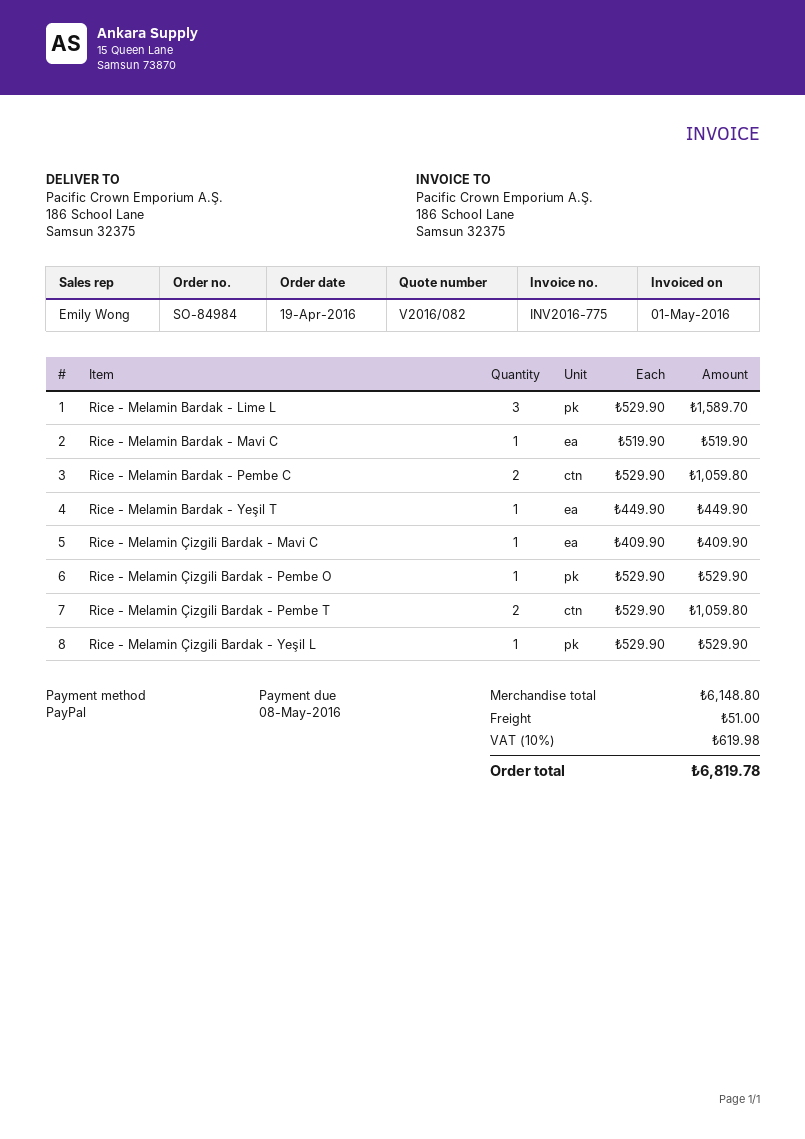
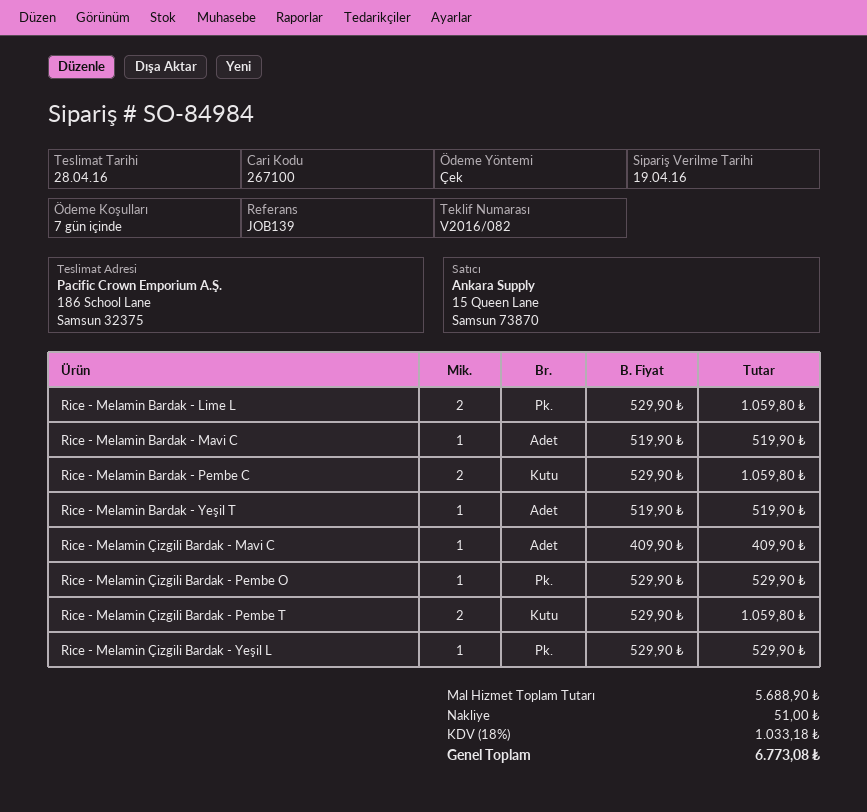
payment method: PayPal -> cheque
Rice - Melamin Bardak - Lime L: 3 x 529.90 = 1589.70 -> 2 x 529.90 = 1059.80
Rice - Melamin Bardak - Yeşil T: 1 x 449.90 = 449.90 -> 1 x 519.90 = 519.90
subtotal: 6148.80 -> 5688.90
tax: 10% = 619.98 -> 18% = 1033.18
total: 6819.78 -> 6773.08

